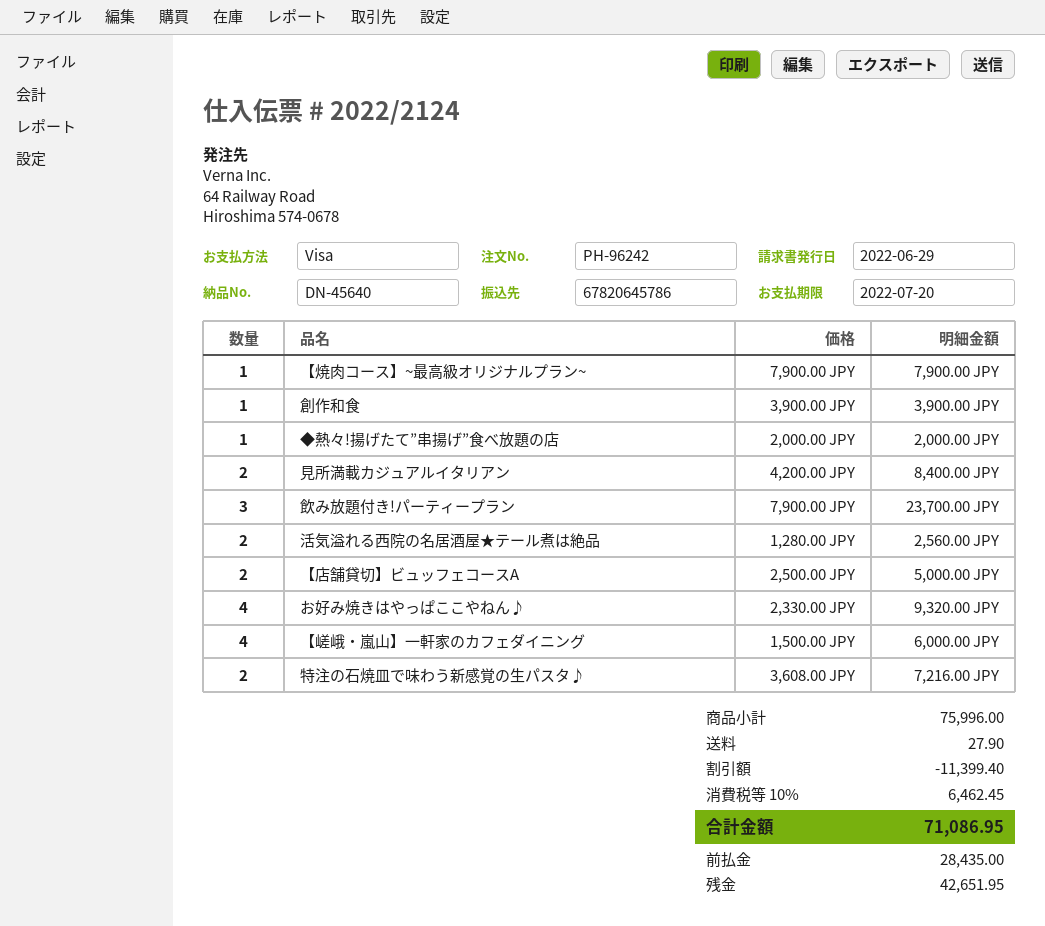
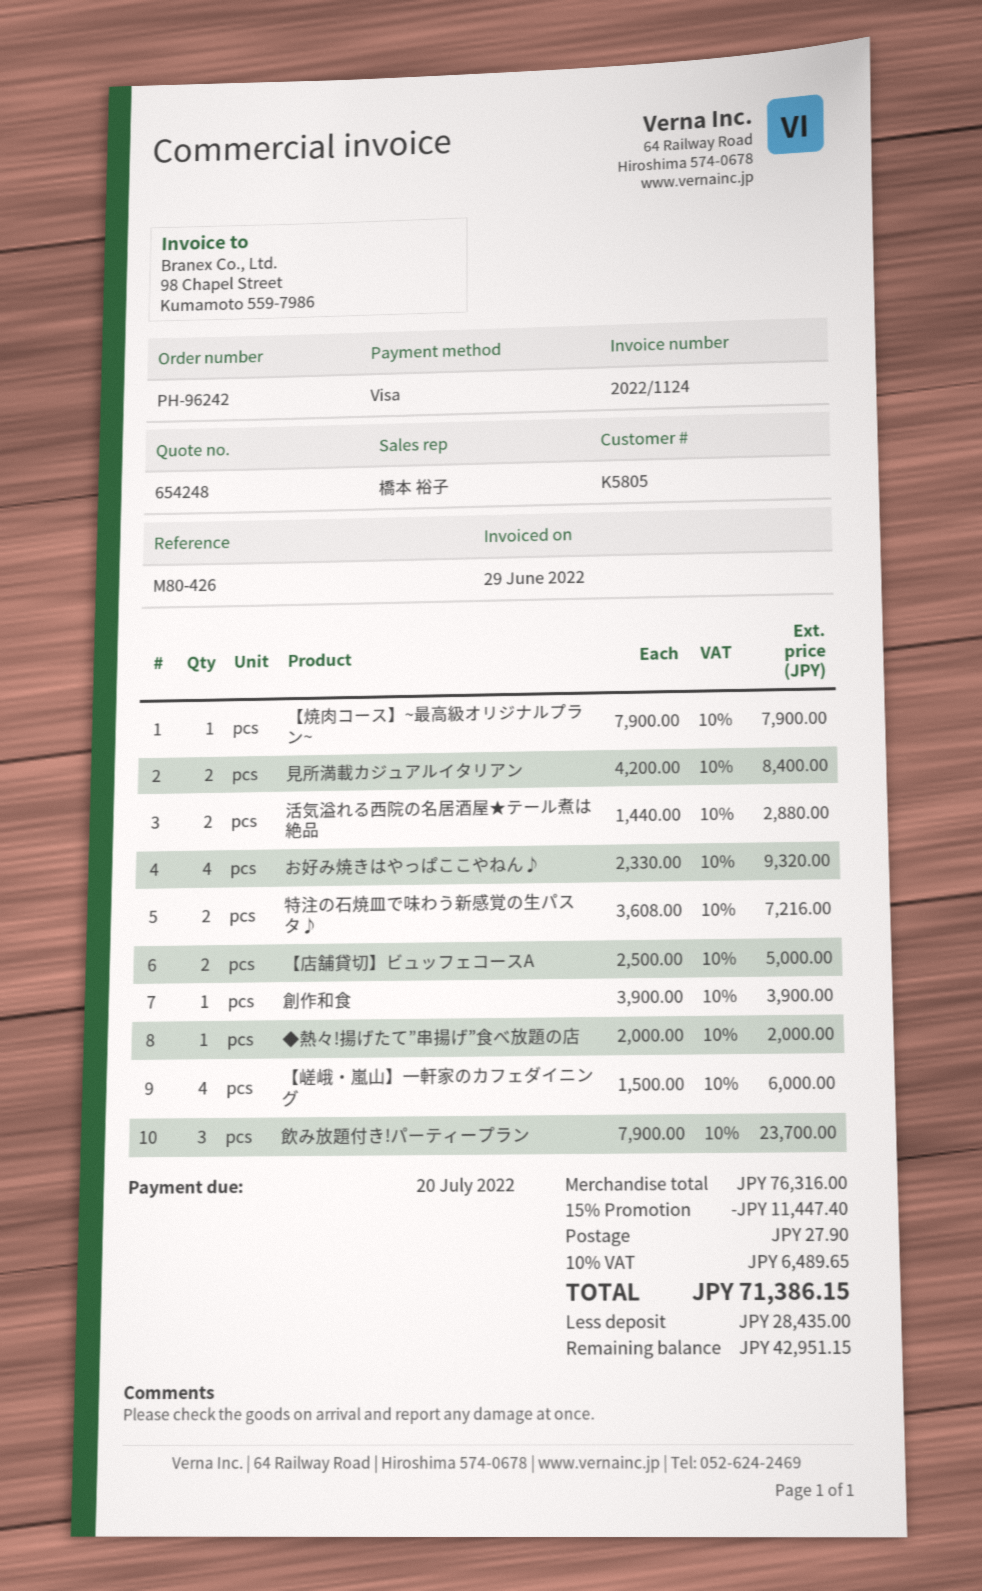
invoice number: 2022/2124 -> 2022/1124
活気溢れる西院の名居酒屋★テール煮は絶品: 2 x 1280.00 = 2560.00 -> 2 x 1440.00 = 2880.00
subtotal: 75996.00 -> 76316.00
discount: 11399.40 -> 11447.40
tax: 10% = 6462.45 -> 10% = 6489.65
total: 71086.95 -> 71386.15
balance: 42651.95 -> 42951.15

